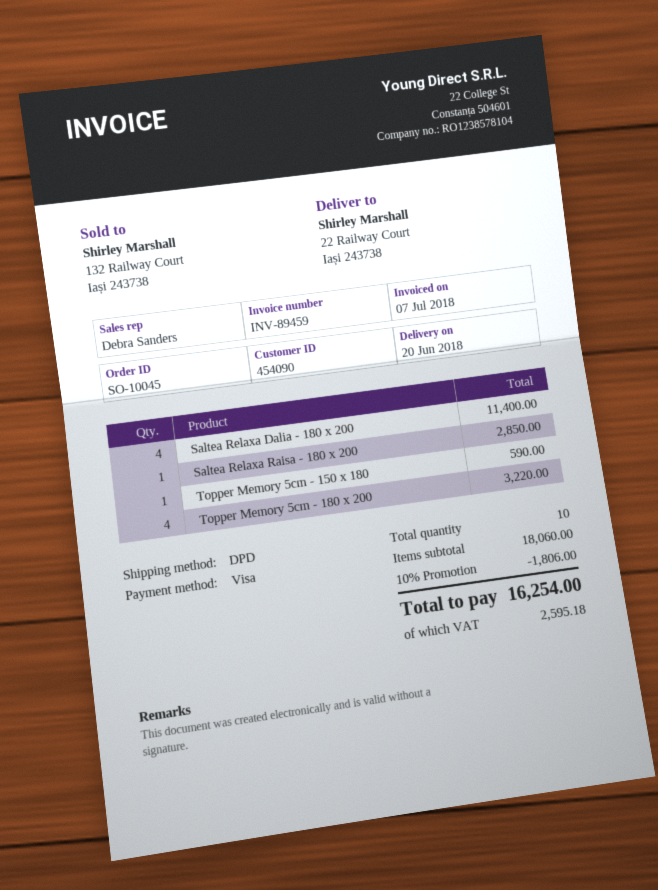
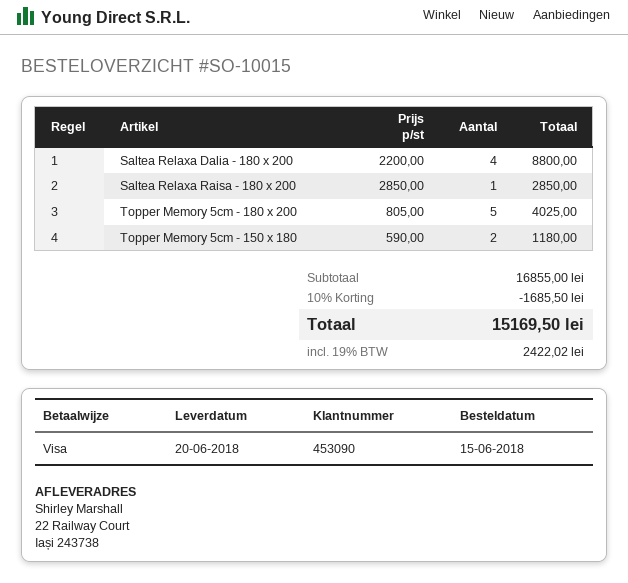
order number: SO-10045 -> SO-10015
customer number: 454090 -> 453090
Saltea Relaxa Dalia - 180 x 200: 4 for 11400.00 -> 4 for 8800.00
Topper Memory 5cm - 150 x 180: 1 for 590.00 -> 2 for 1180.00
Topper Memory 5cm - 180 x 200: 4 for 3220.00 -> 5 for 4025.00
subtotal: 18060.00 -> 16855.00
discount: 10% = 1806.00 -> 10% = 1685.50
tax: 2595.18 -> 2422.02
total: 16254.00 -> 15169.50

